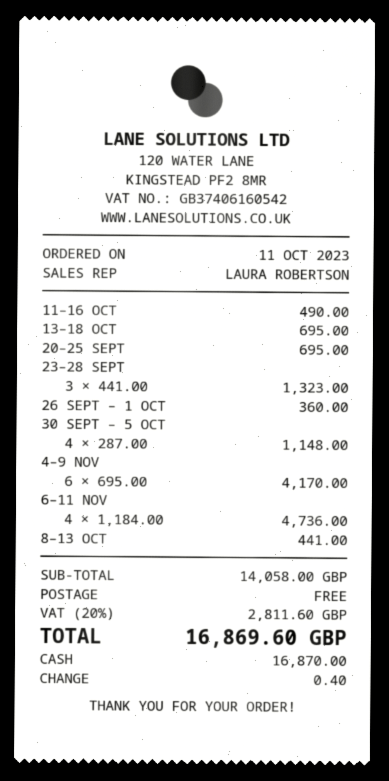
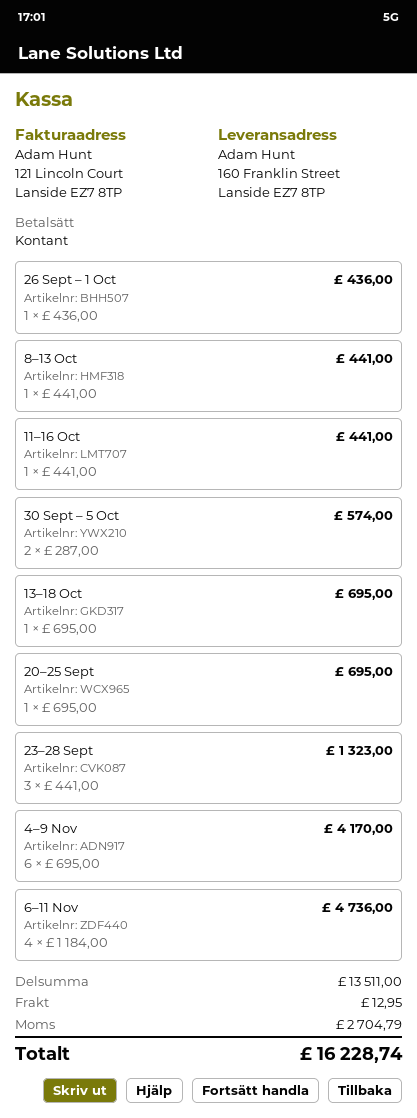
11–16 OCT: 1 x 490.00 = 490.00 -> 1 x 441.00 = 441.00
26 SEPT – 1 OCT: 1 x 360.00 = 360.00 -> 1 x 436.00 = 436.00
30 SEPT – 5 OCT: 4 x 287.00 = 1148.00 -> 2 x 287.00 = 574.00
subtotal: 14058.00 -> 13511.00
shipping: 0.00 -> 12.95
tax: 2811.60 -> 2704.79
total: 16869.60 -> 16228.74

